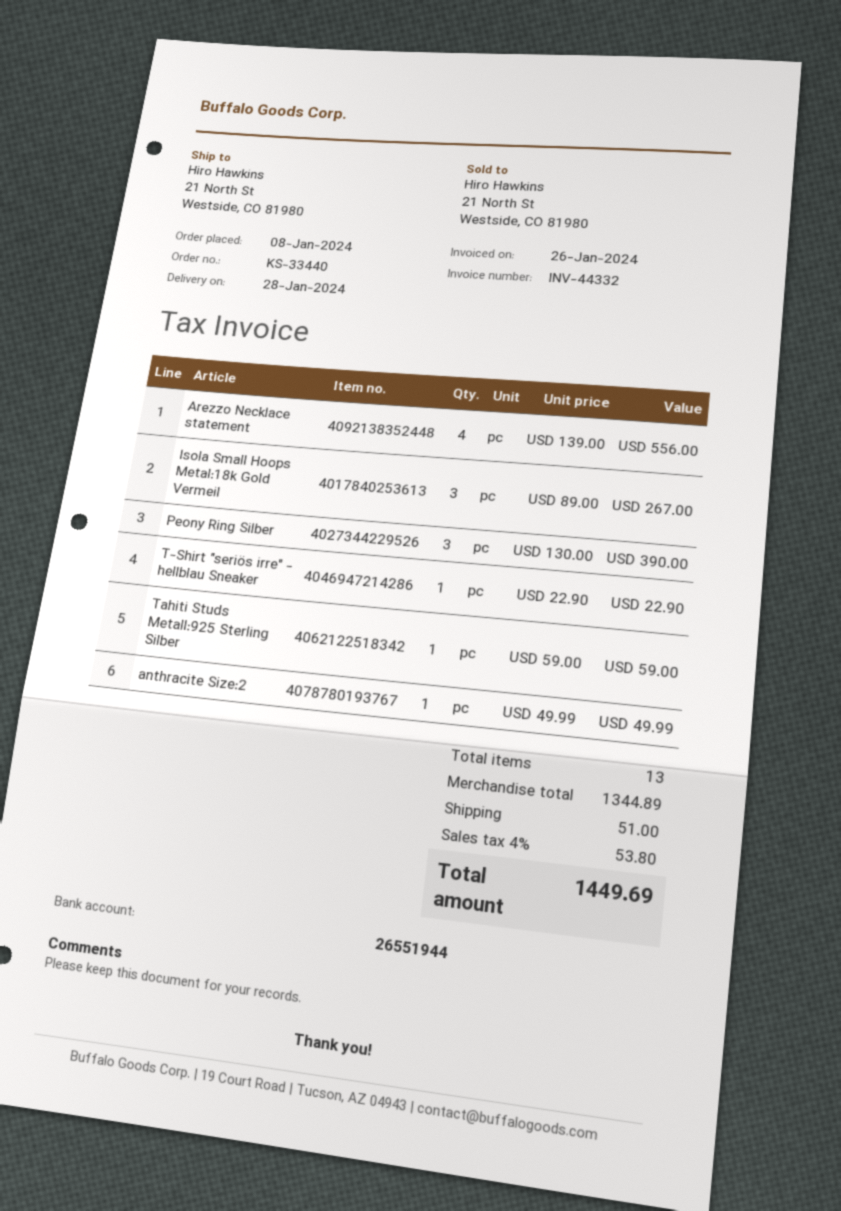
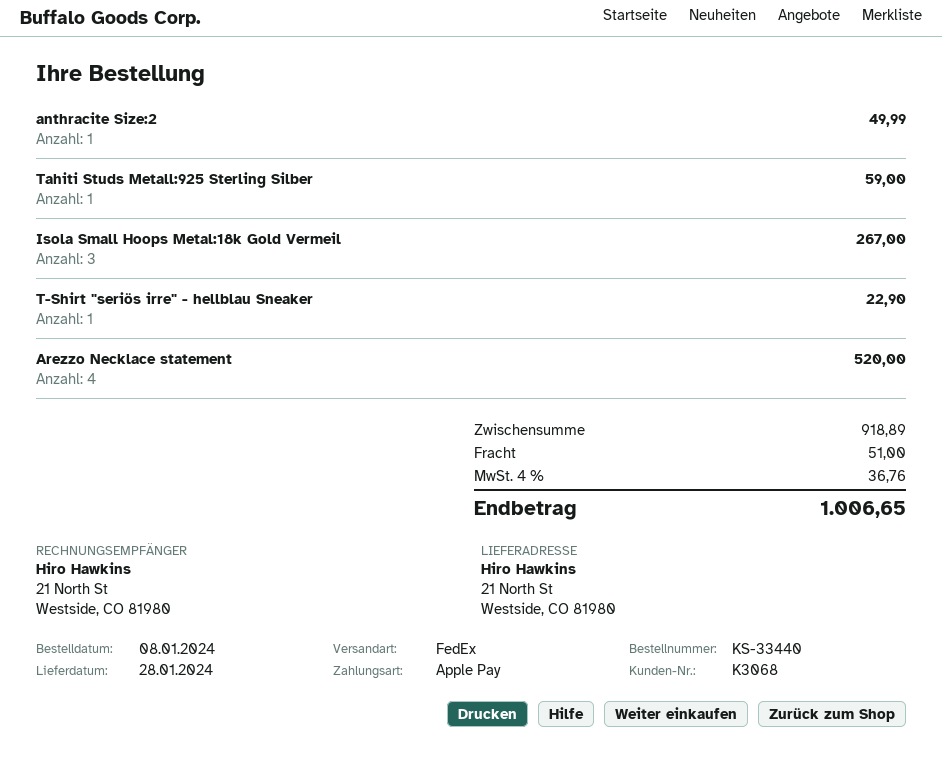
Arezzo Necklace statement: 4 for 556.00 -> 4 for 520.00
Peony Ring Silber: 3 for 390.00 -> none
subtotal: 1344.89 -> 918.89
tax: 4% = 53.80 -> 4% = 36.76
total: 1449.69 -> 1006.65

